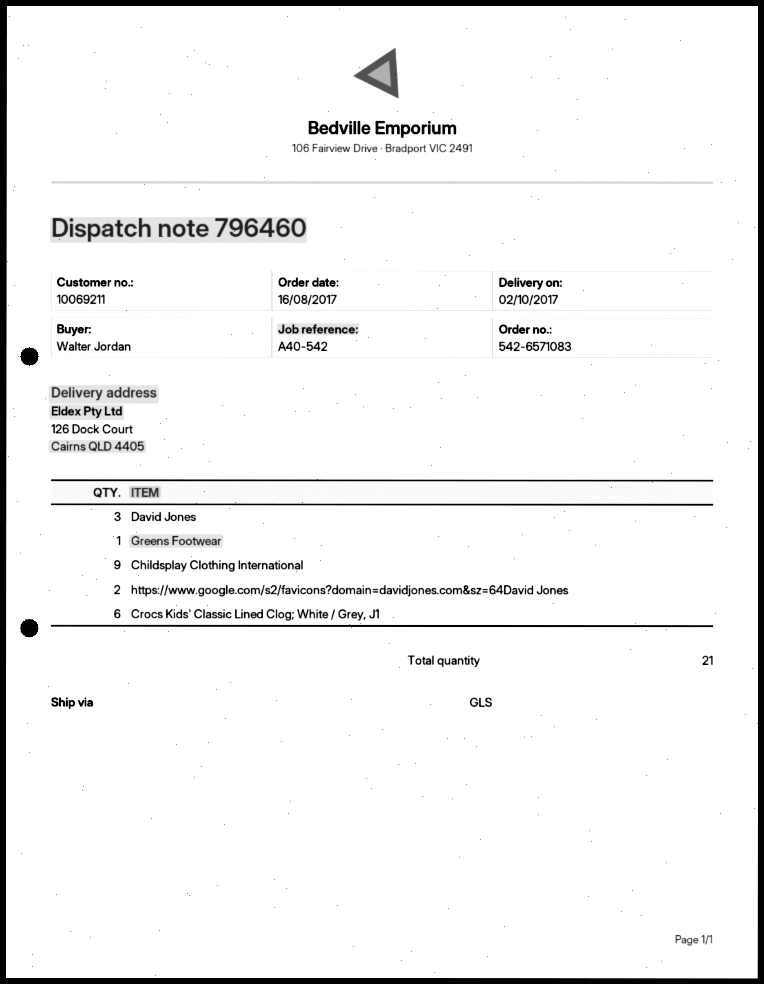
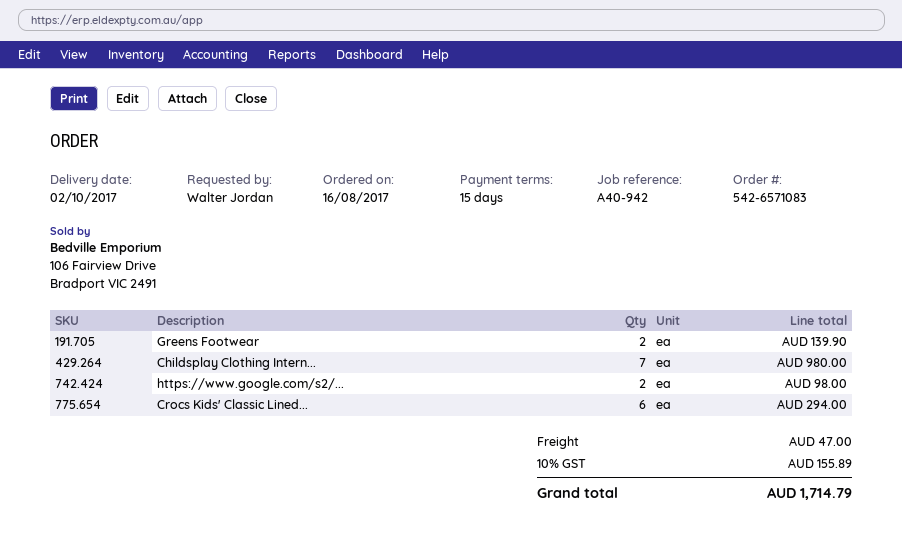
reference: A40-542 -> A40-942
David Jones: 3 -> none
Greens Footwear: 1 -> 2
Childsplay Clothing International: 9 -> 7

